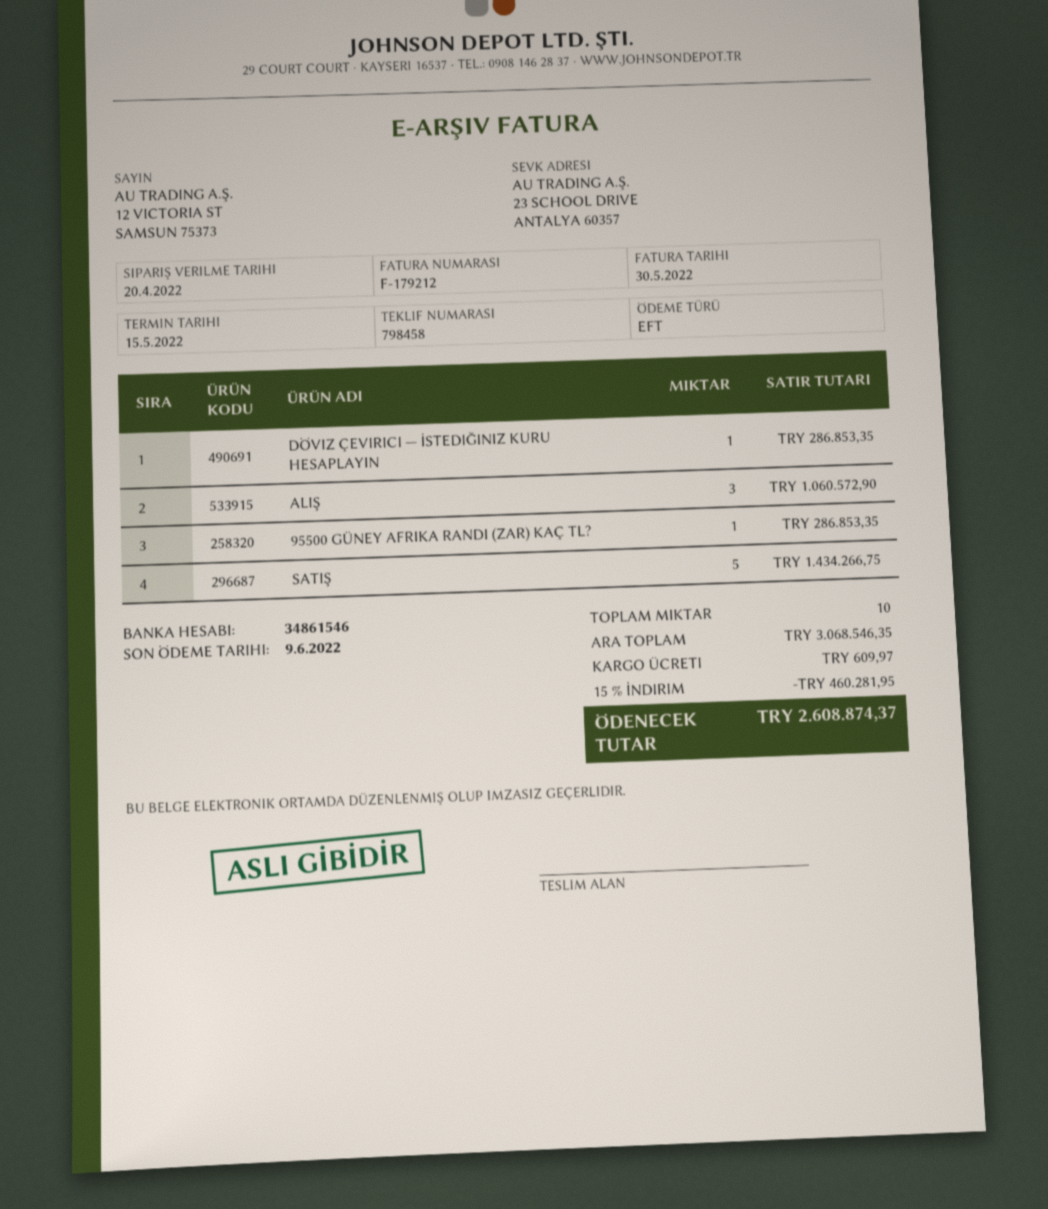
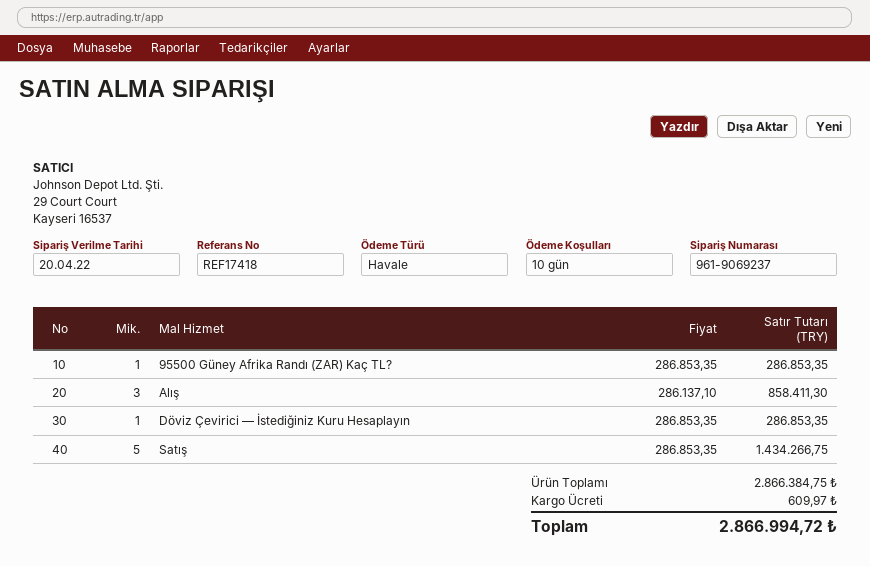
ALIŞ: 3 for 1060572.90 -> 3 for 858411.30
subtotal: 3068546.35 -> 2866384.75
discount: 15% = 460281.95 -> none
total: 2608874.37 -> 2866994.72

